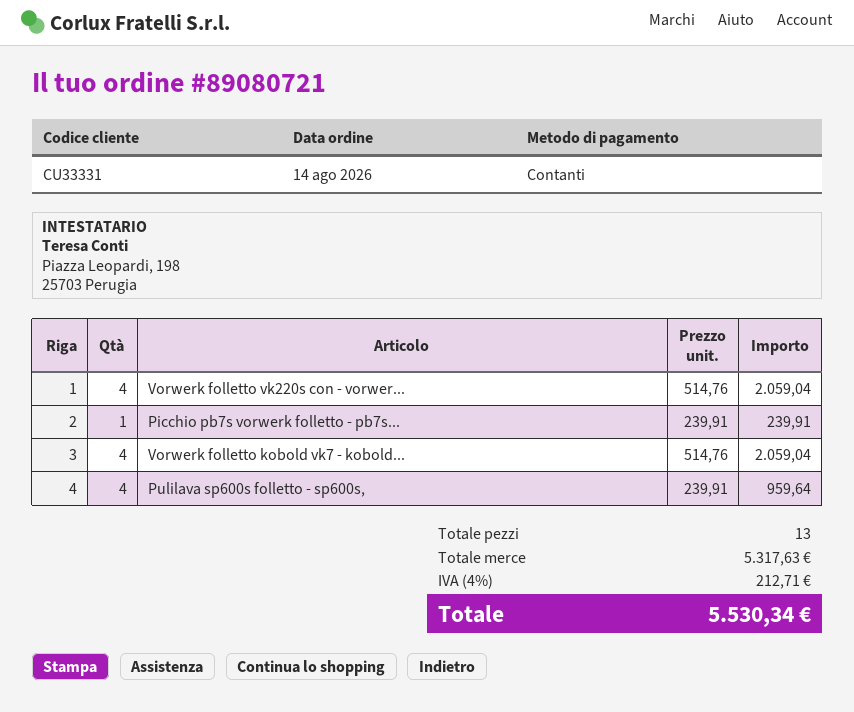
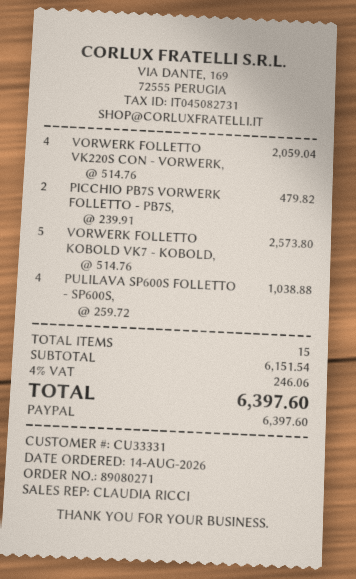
order number: 89080721 -> 89080271
payment method: cash -> PayPal
Picchio pb7s vorwerk folletto - pb7s...: 1 x 239.91 = 239.91 -> 2 x 239.91 = 479.82
Vorwerk folletto kobold vk7 - kobold...: 4 x 514.76 = 2059.04 -> 5 x 514.76 = 2573.80
Pulilava sp600s folletto - sp600s,: 4 x 239.91 = 959.64 -> 4 x 259.72 = 1038.88
total quantity: 13 -> 15
subtotal: 5317.63 -> 6151.54
tax: 4% = 212.71 -> 4% = 246.06
total: 5530.34 -> 6397.60

